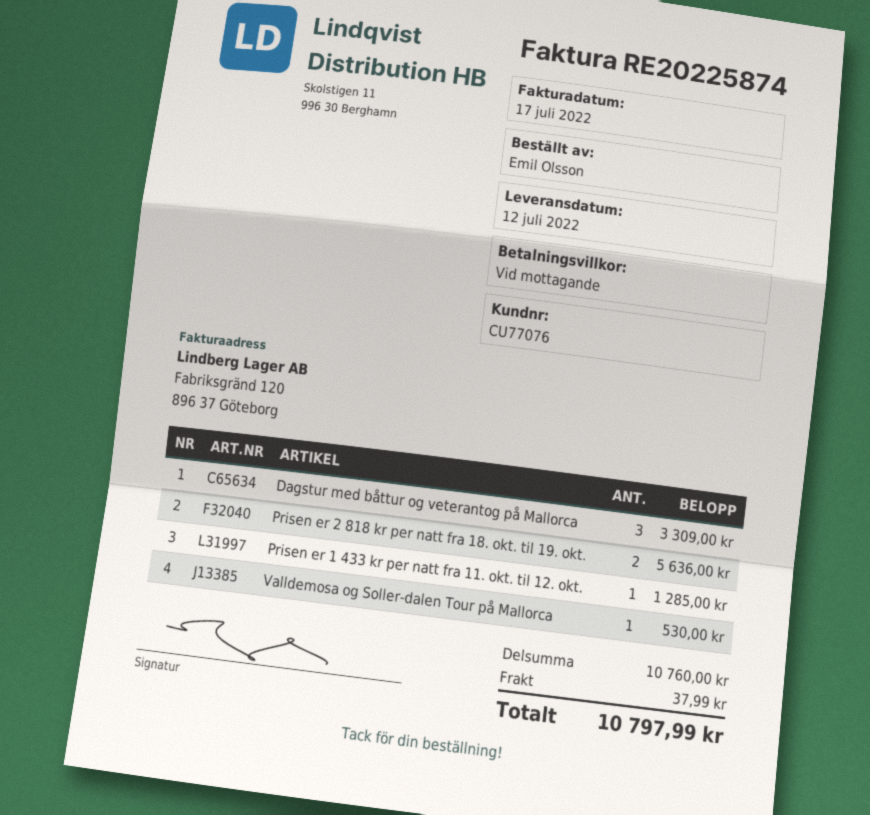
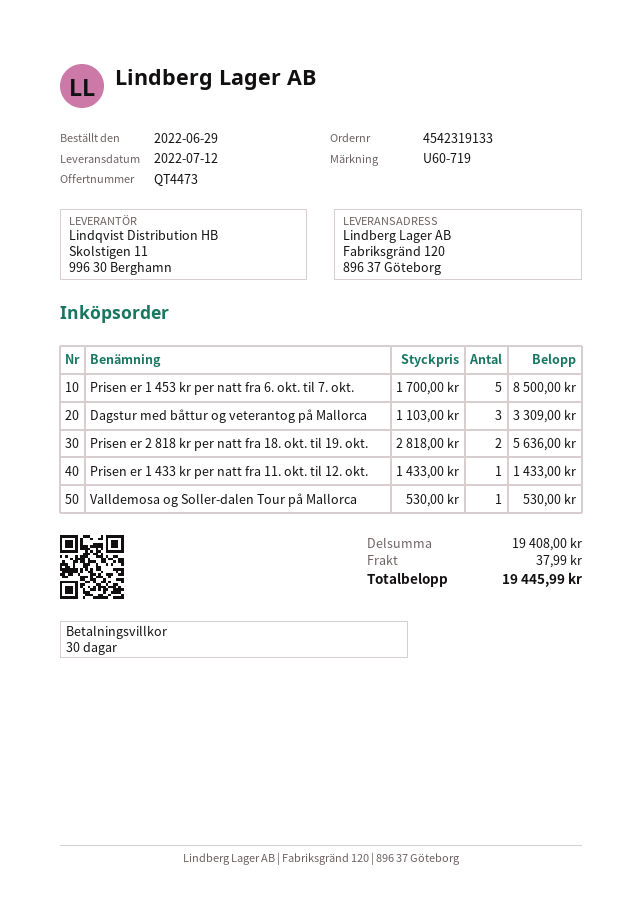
payment terms: on receipt -> 30 days
Prisen er 1 433 kr per natt fra 11. okt. til 12. okt.: 1 for 1285.00 -> 1 for 1433.00
Prisen er 1 453 kr per natt fra 6. okt. til 7. okt.: none -> 5 for 8500.00
subtotal: 10760.00 -> 19408.00
total: 10797.99 -> 19445.99

